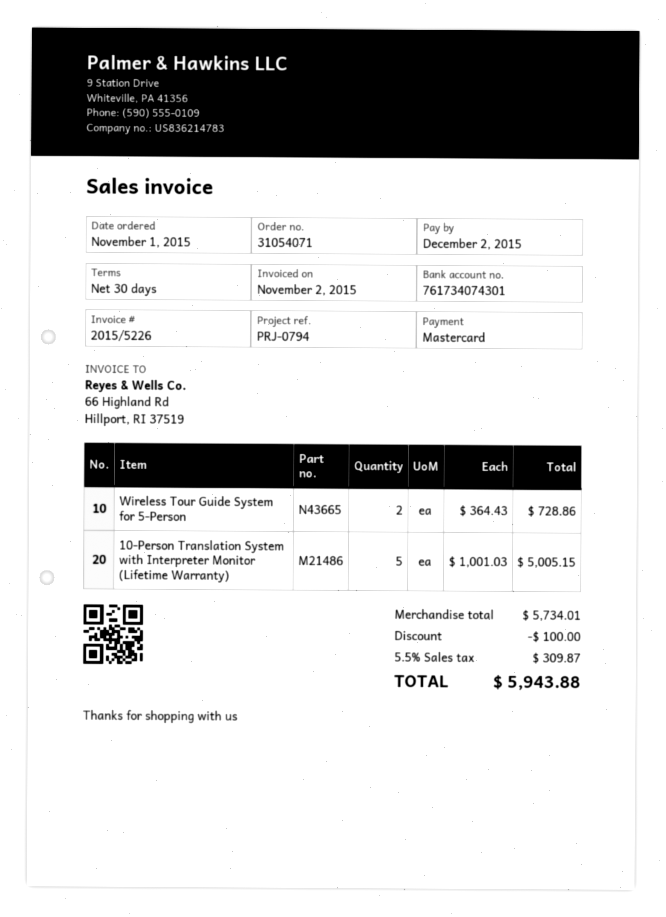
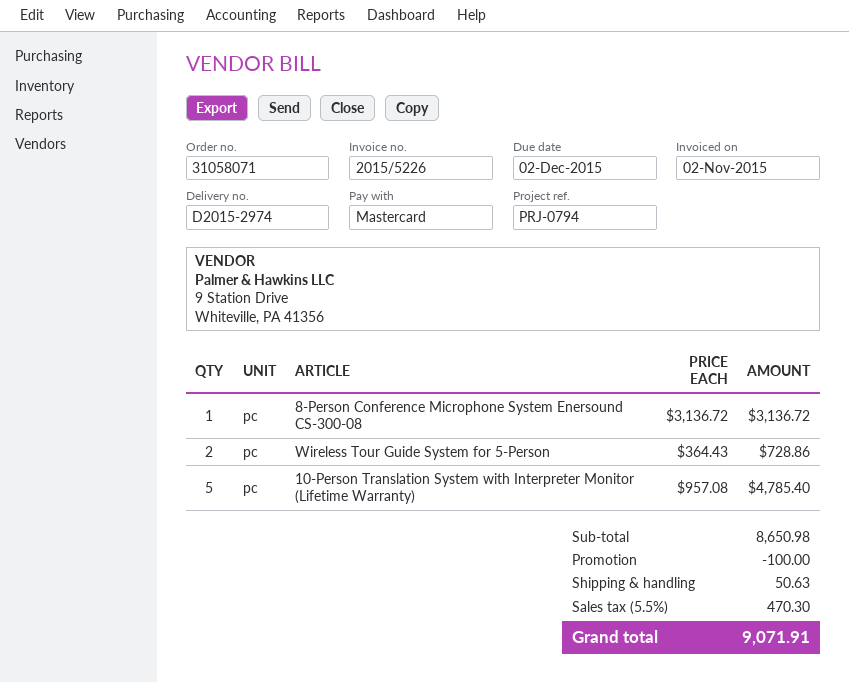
order number: 31054071 -> 31058071
10-Person Translation System with Interpreter Monitor (Lifetime Warranty): 5 x 1001.03 = 5005.15 -> 5 x 957.08 = 4785.40
8-Person Conference Microphone System Enersound CS-300-08: none -> 1 x 3136.72 = 3136.72
subtotal: 5734.01 -> 8650.98
shipping: none -> 50.63
tax: 5.5% = 309.87 -> 5.5% = 470.30
total: 5943.88 -> 9071.91

